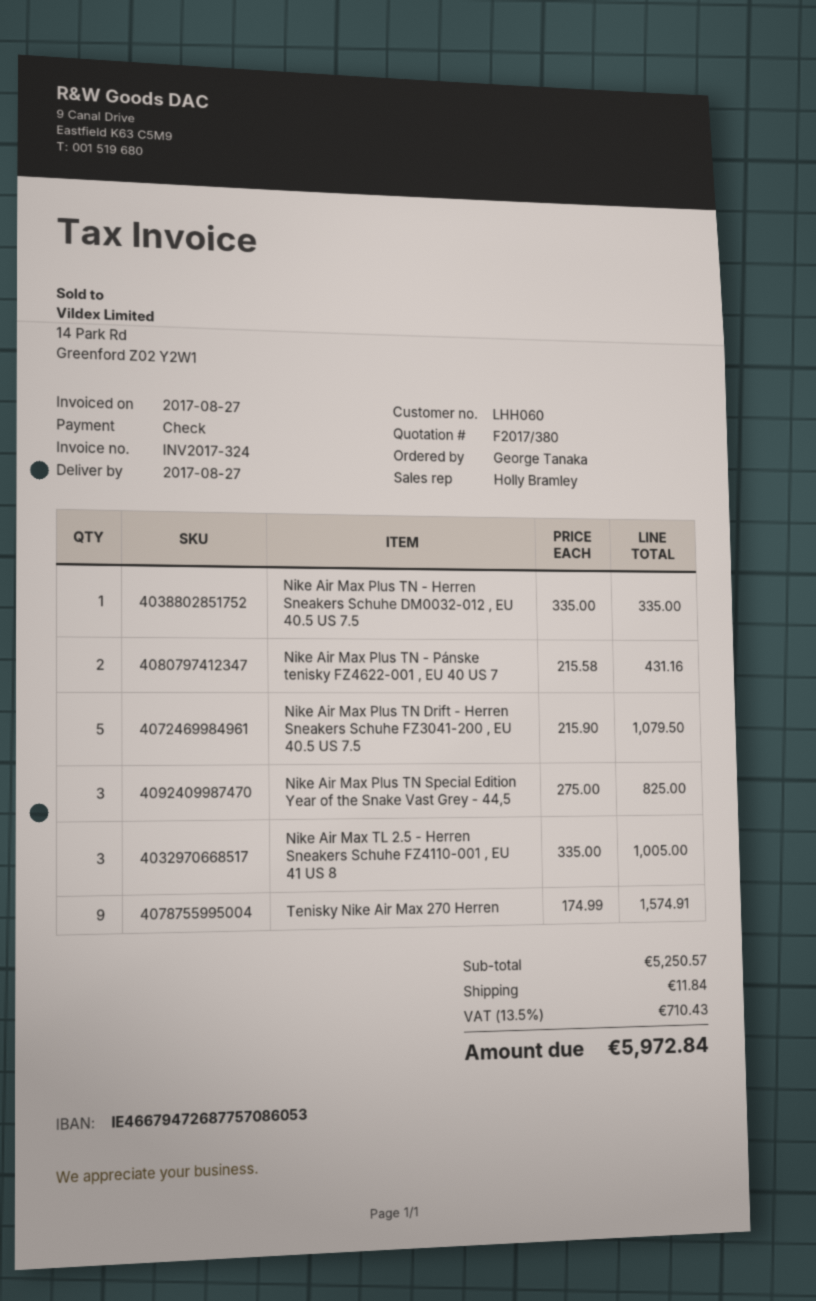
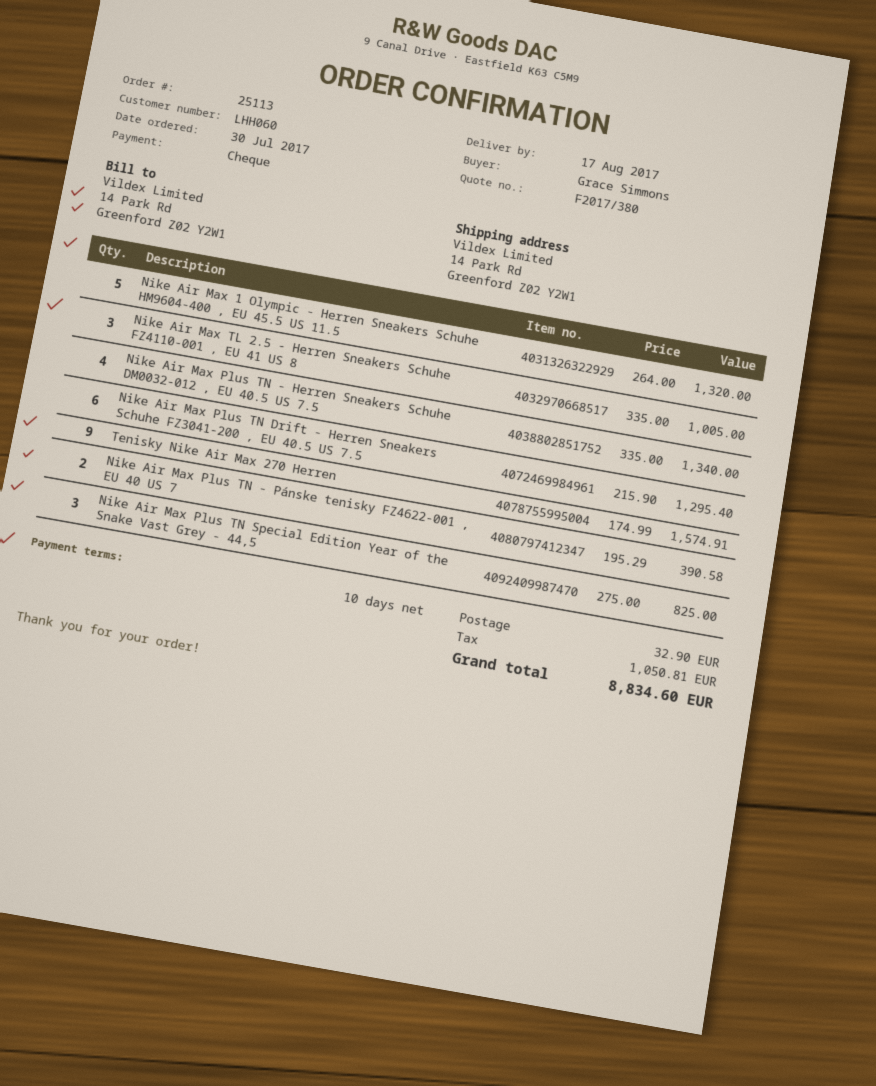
delivery date: 2017-08-27 -> 2017-08-17
ordered by: George Tanaka -> Grace Simmons
Nike Air Max Plus TN - Herren Sneakers Schuhe DM0032-012 , EU 40.5 US 7.5: 1 x 335.00 = 335.00 -> 4 x 335.00 = 1340.00
Nike Air Max Plus TN - Pánske tenisky FZ4622-001 , EU 40 US 7: 2 x 215.58 = 431.16 -> 2 x 195.29 = 390.58
Nike Air Max Plus TN Drift - Herren Sneakers Schuhe FZ3041-200 , EU 40.5 US 7.5: 5 x 215.90 = 1079.50 -> 6 x 215.90 = 1295.40
Nike Air Max 1 Olympic - Herren Sneakers Schuhe HM9604-400 , EU 45.5 US 11.5: none -> 5 x 264.00 = 1320.00
shipping: 11.84 -> 32.90
tax: 710.43 -> 1050.81
total: 5972.84 -> 8834.60

